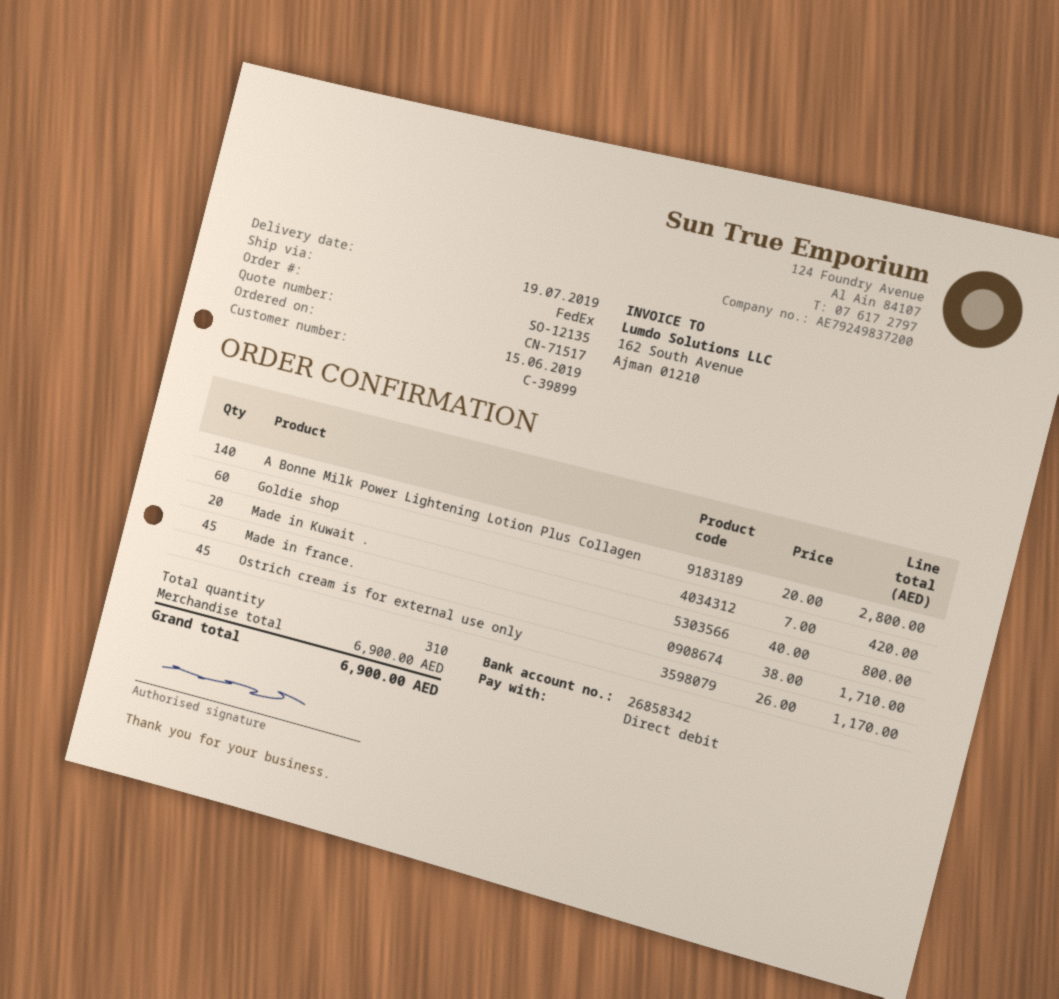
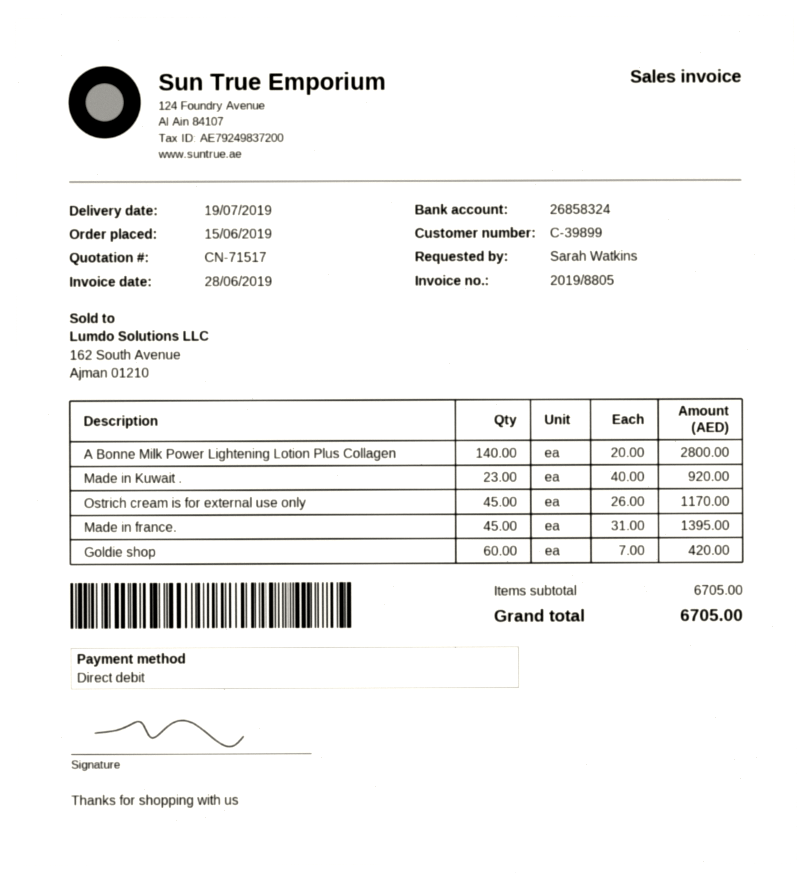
bank account: 26858342 -> 26858324
Made in Kuwait .: 20 x 40.00 = 800.00 -> 23 x 40.00 = 920.00
Made in france.: 45 x 38.00 = 1710.00 -> 45 x 31.00 = 1395.00
subtotal: 6900.00 -> 6705.00
total: 6900.00 -> 6705.00

